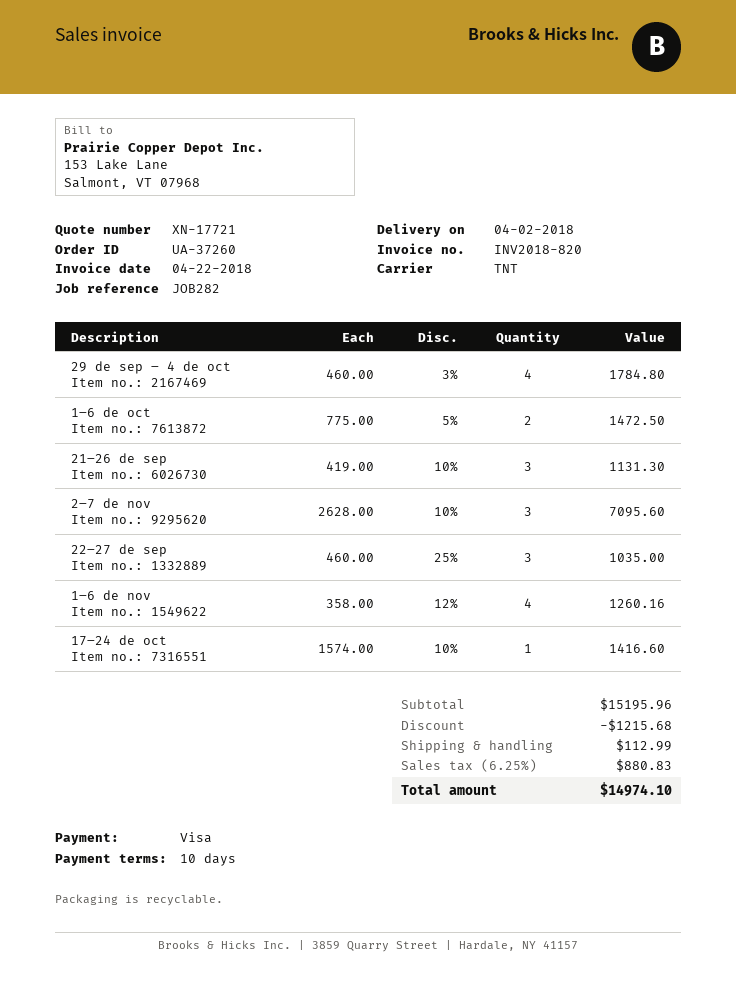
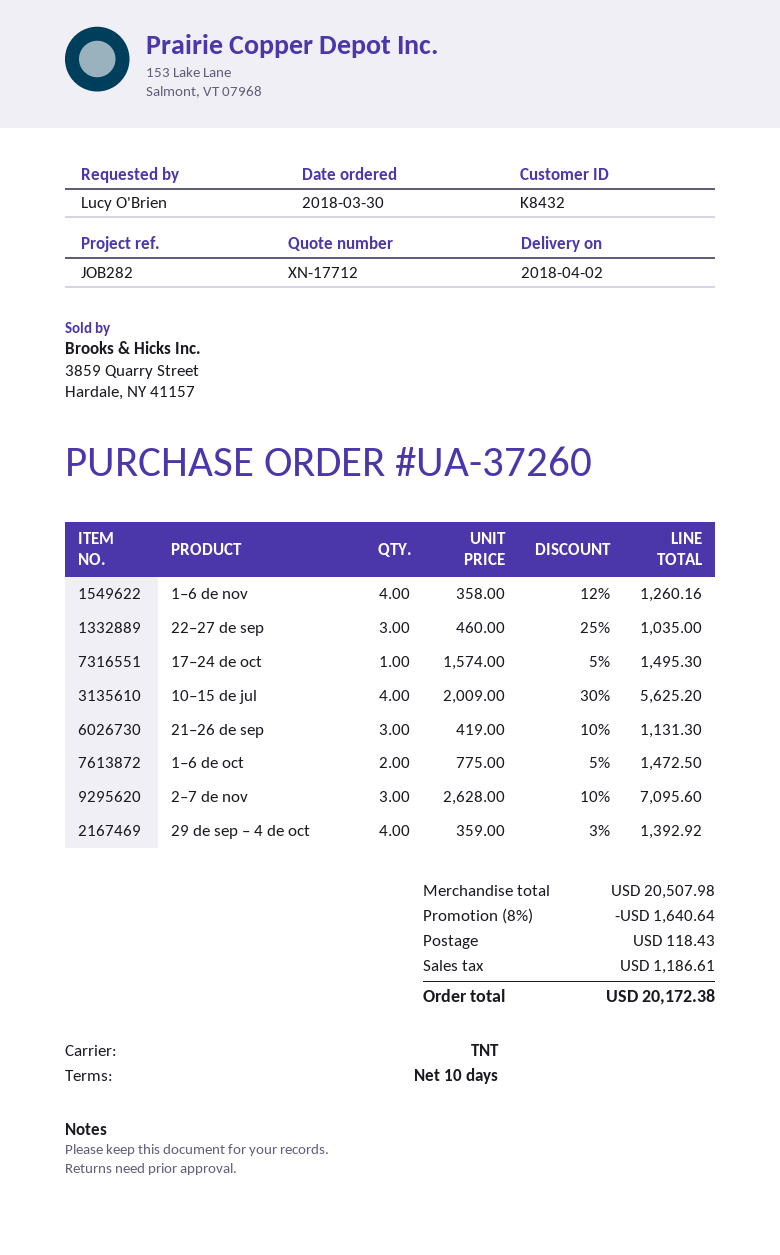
quote number: XN-17721 -> XN-17712
29 de sep – 4 de oct: 4 x 460.00 - 3% = 1784.80 -> 4 x 359.00 - 3% = 1392.92
17–24 de oct: 1 x 1574.00 - 10% = 1416.60 -> 1 x 1574.00 - 5% = 1495.30
10–15 de jul: none -> 4 x 2009.00 - 30% = 5625.20
subtotal: 15195.96 -> 20507.98
discount: 1215.68 -> 1640.64
shipping: 112.99 -> 118.43
tax: 880.83 -> 1186.61
total: 14974.10 -> 20172.38

